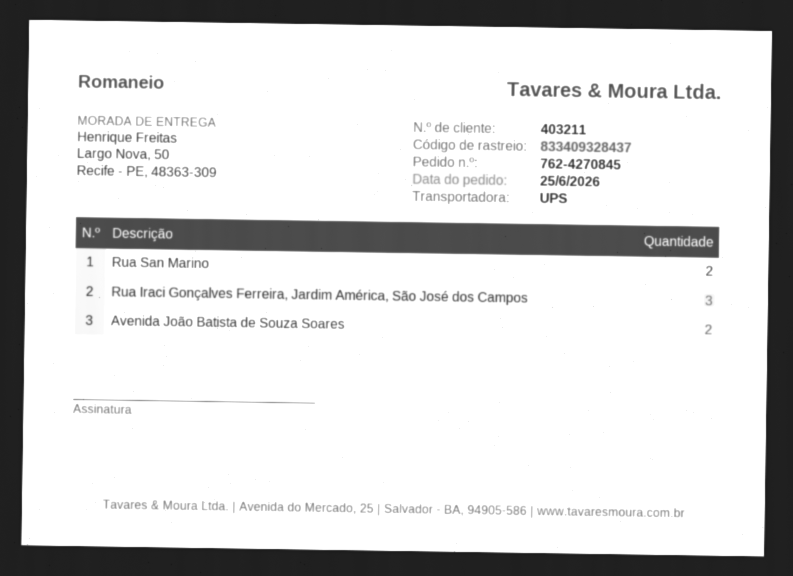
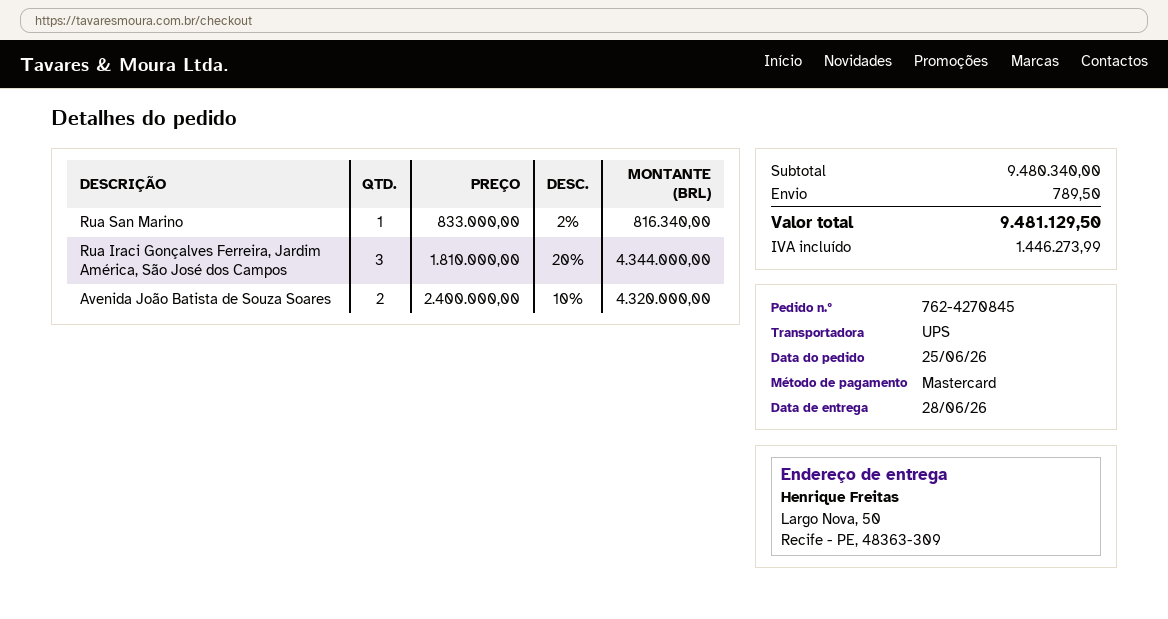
Rua San Marino: 2 -> 1

